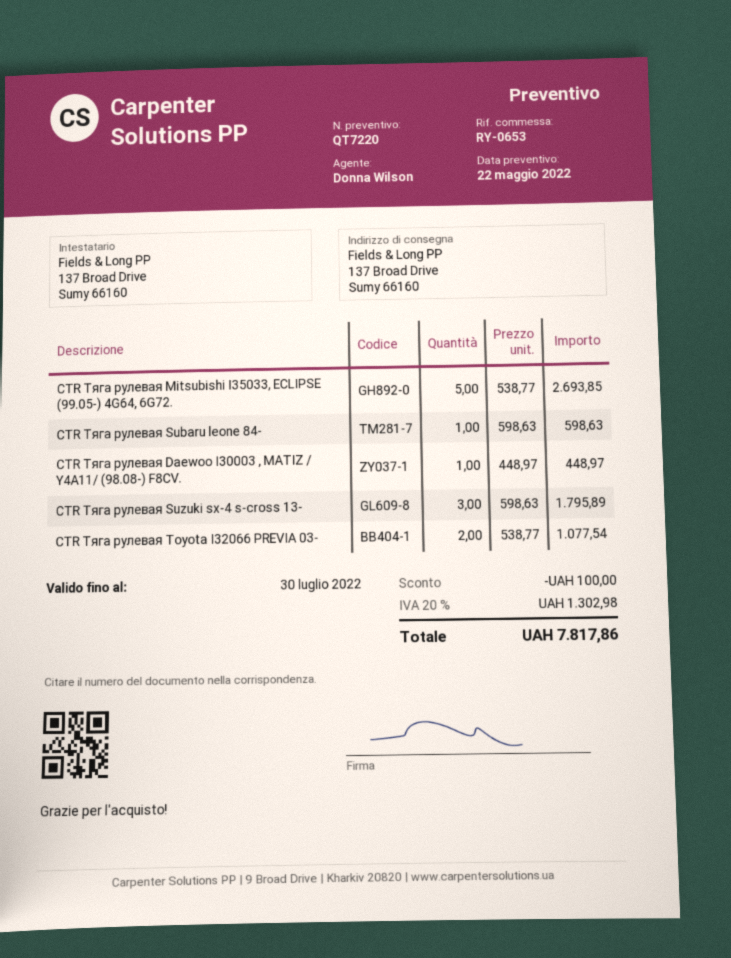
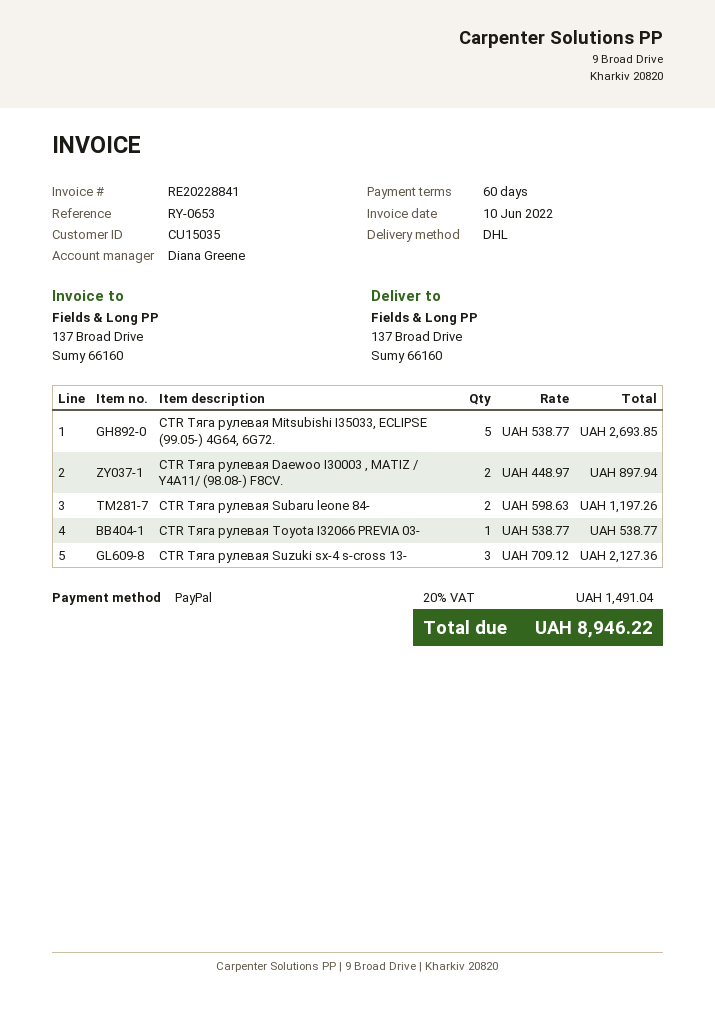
sales rep: Donna Wilson -> Diana Greene
CTR Тяга рулевая Subaru leone 84-: 1 x 598.63 = 598.63 -> 2 x 598.63 = 1197.26
CTR Тяга рулевая Daewoo I30003 , MATIZ / Y4A11/ (98.08-) F8CV.: 1 x 448.97 = 448.97 -> 2 x 448.97 = 897.94
CTR Тяга рулевая Suzuki sx-4 s-cross 13-: 3 x 598.63 = 1795.89 -> 3 x 709.12 = 2127.36
CTR Тяга рулевая Toyota I32066 PREVIA 03-: 2 x 538.77 = 1077.54 -> 1 x 538.77 = 538.77
discount: 100.00 -> none
tax: 20% = 1302.98 -> 20% = 1491.04
total: 7817.86 -> 8946.22

